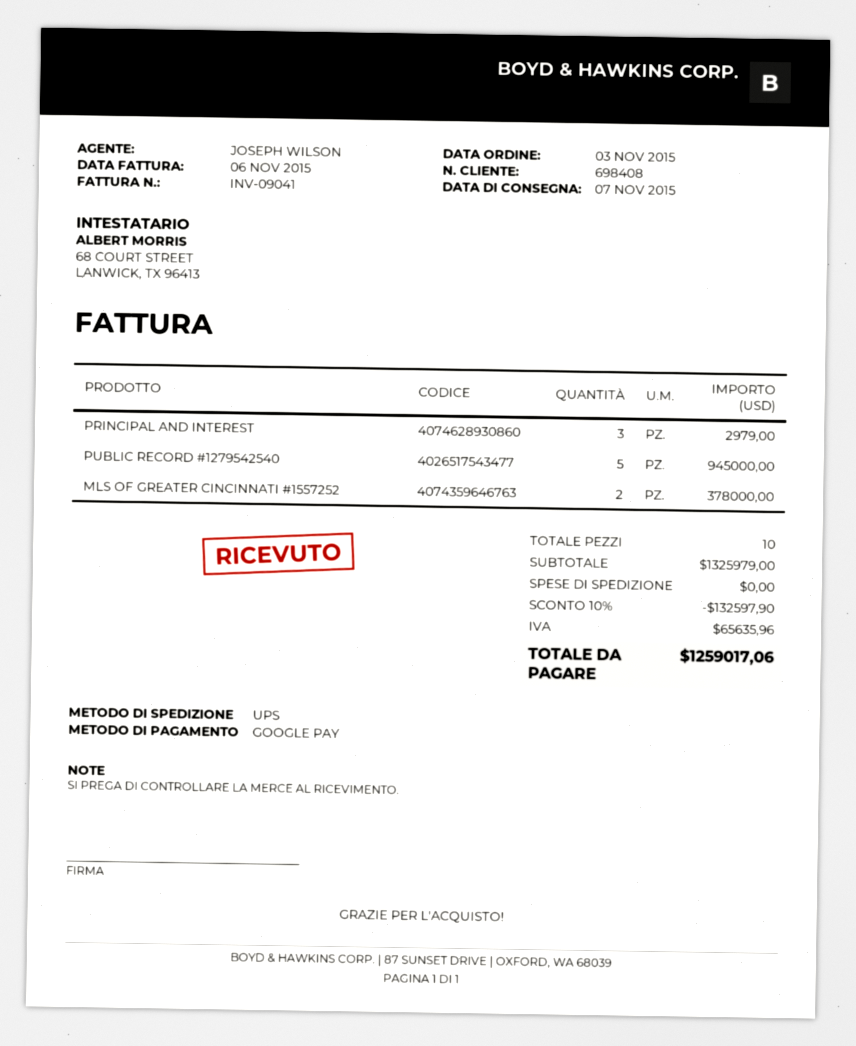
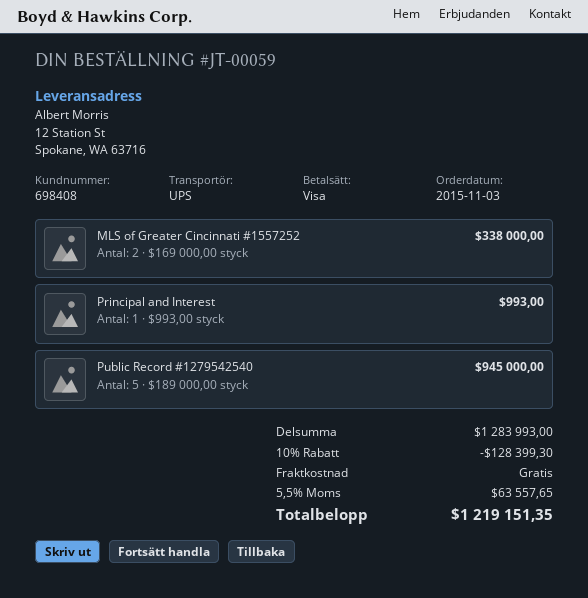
payment method: Google Pay -> Visa
PRINCIPAL AND INTEREST: 3 for 2979.00 -> 1 for 993.00
MLS OF GREATER CINCINNATI #1557252: 2 for 378000.00 -> 2 for 338000.00
subtotal: 1325979.00 -> 1283993.00
discount: 10% = 132597.90 -> 10% = 128399.30
tax: 65635.96 -> 63557.65
total: 1259017.06 -> 1219151.35

